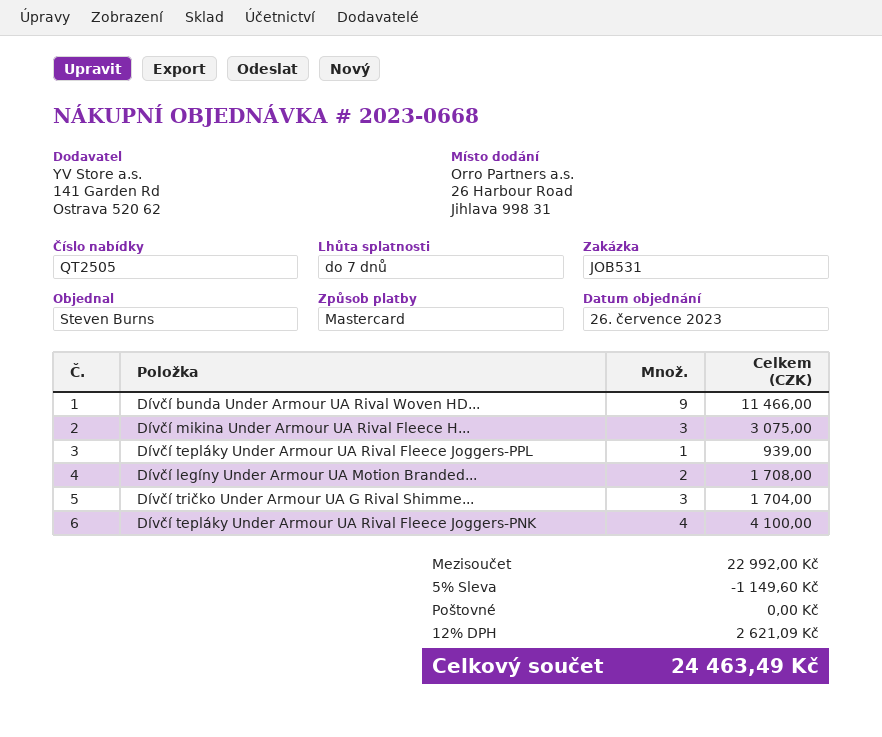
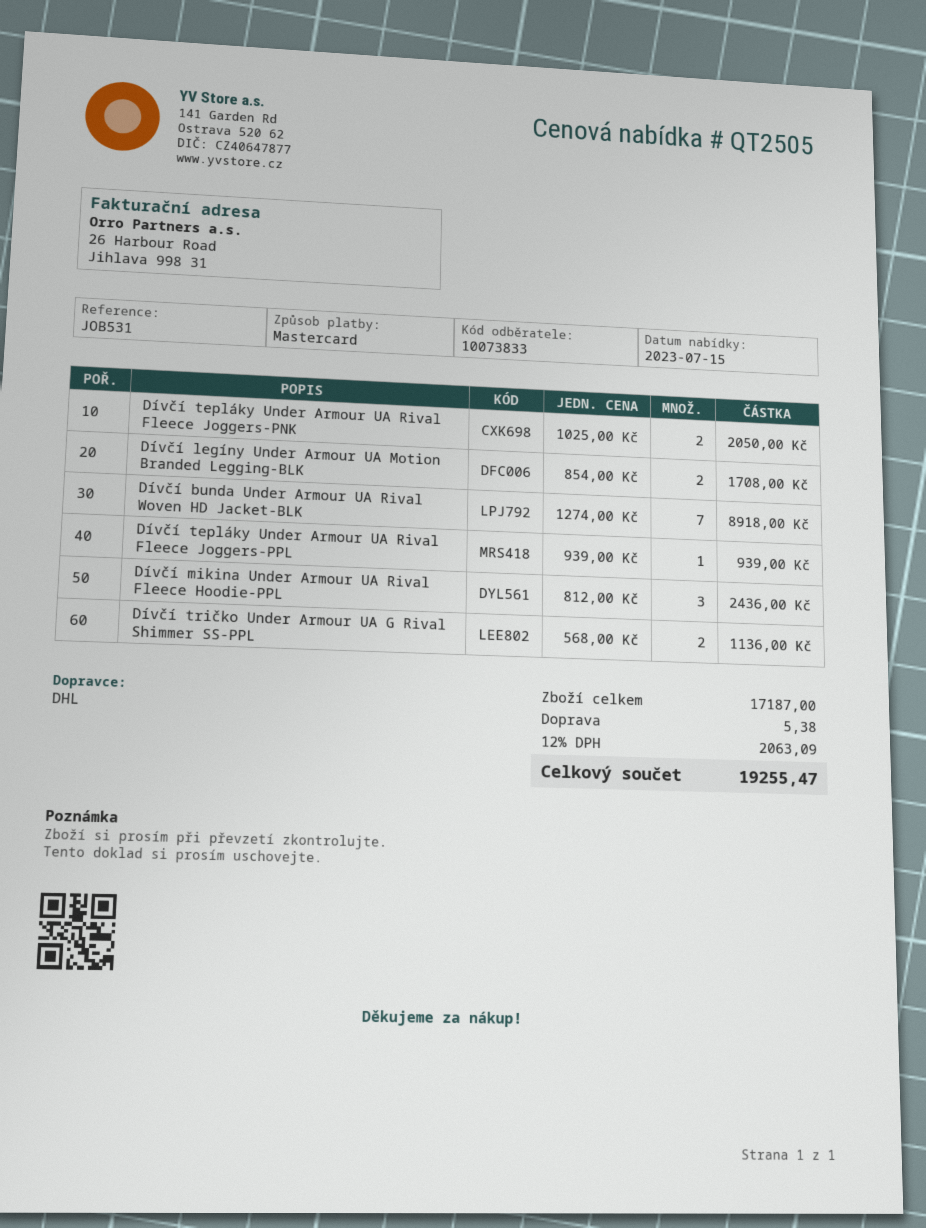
Dívčí bunda Under Armour UA Rival Woven HD...: 9 for 11466.00 -> 7 for 8918.00
Dívčí mikina Under Armour UA Rival Fleece H...: 3 for 3075.00 -> 3 for 2436.00
Dívčí tričko Under Armour UA G Rival Shimme...: 3 for 1704.00 -> 2 for 1136.00
Dívčí tepláky Under Armour UA Rival Fleece Joggers-PNK: 4 for 4100.00 -> 2 for 2050.00
subtotal: 22992.00 -> 17187.00
discount: 5% = 1149.60 -> none
shipping: 0.00 -> 5.38
tax: 12% = 2621.09 -> 12% = 2063.09
total: 24463.49 -> 19255.47

